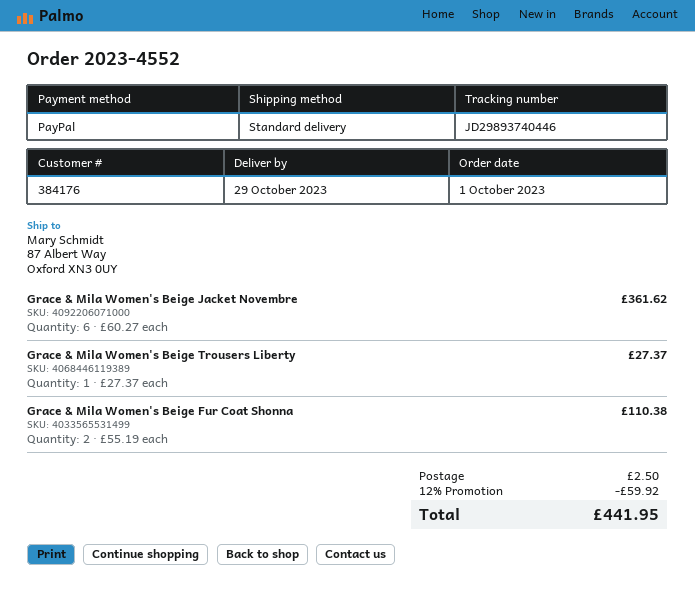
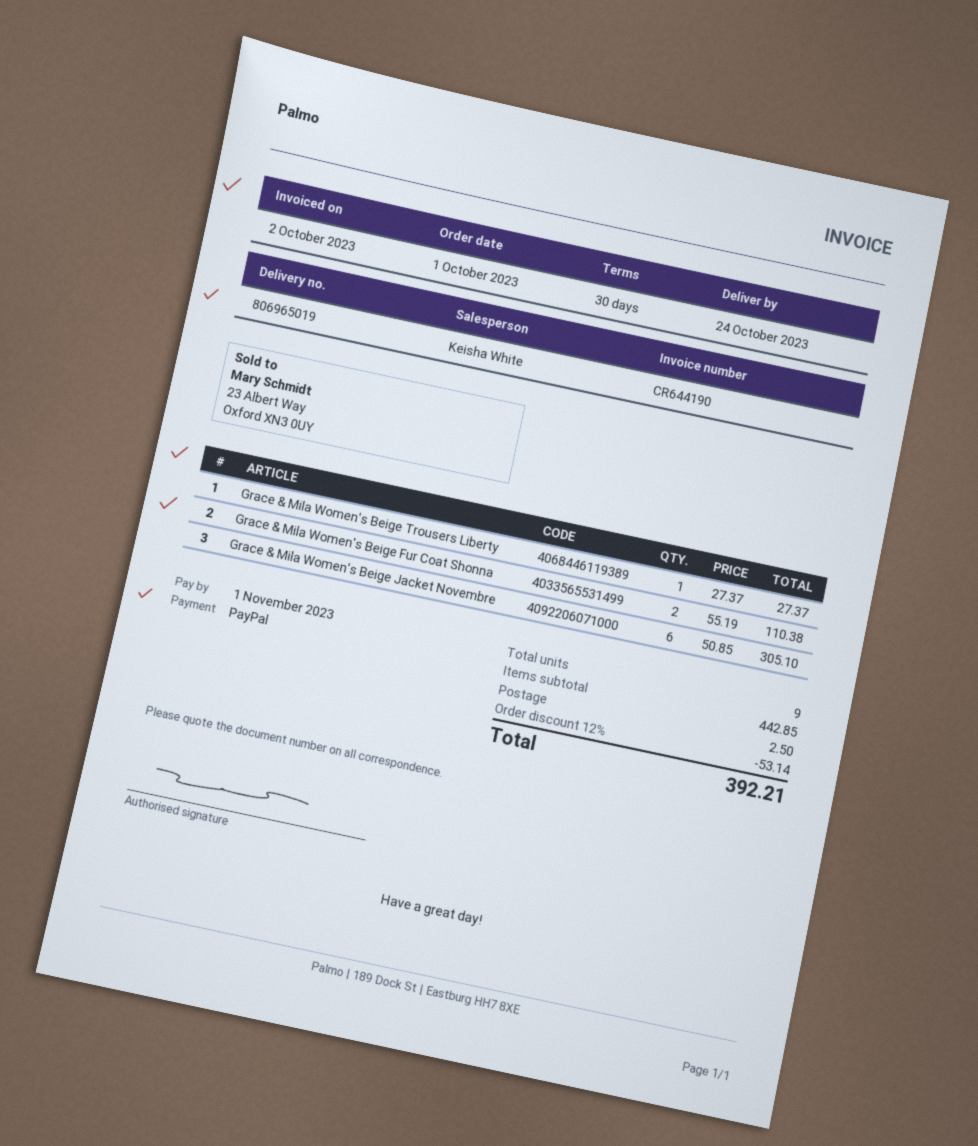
delivery date: 2023-10-29 -> 2023-10-24
Grace & Mila Women's Beige Jacket Novembre: 6 x 60.27 = 361.62 -> 6 x 50.85 = 305.10
discount: 12% = 59.92 -> 12% = 53.14
total: 441.95 -> 392.21

